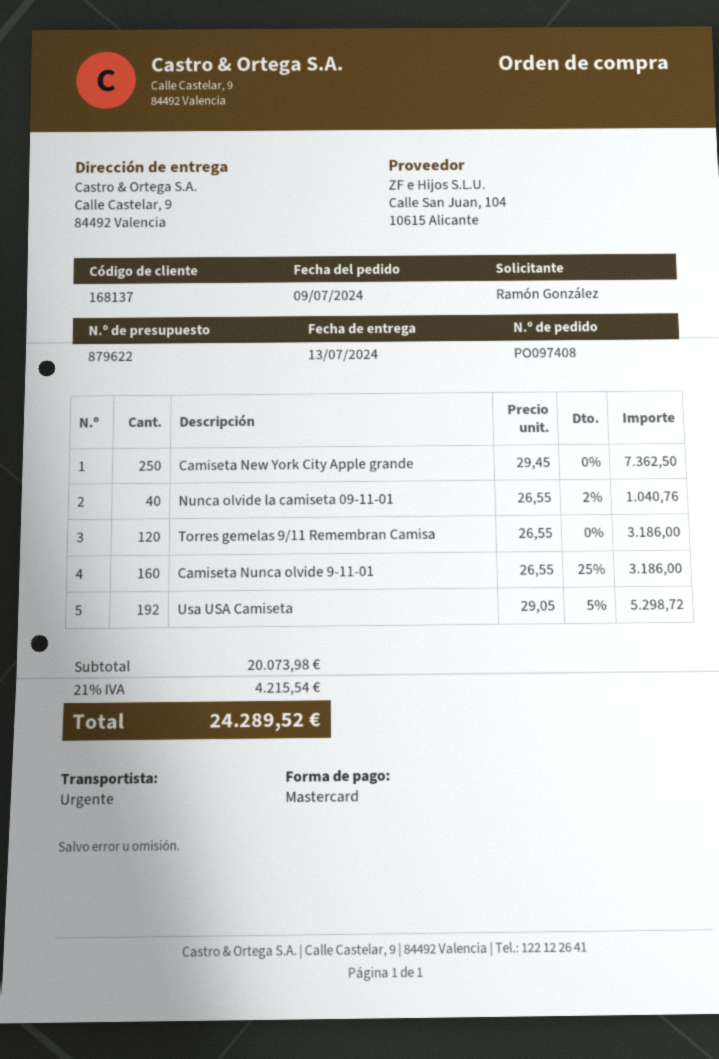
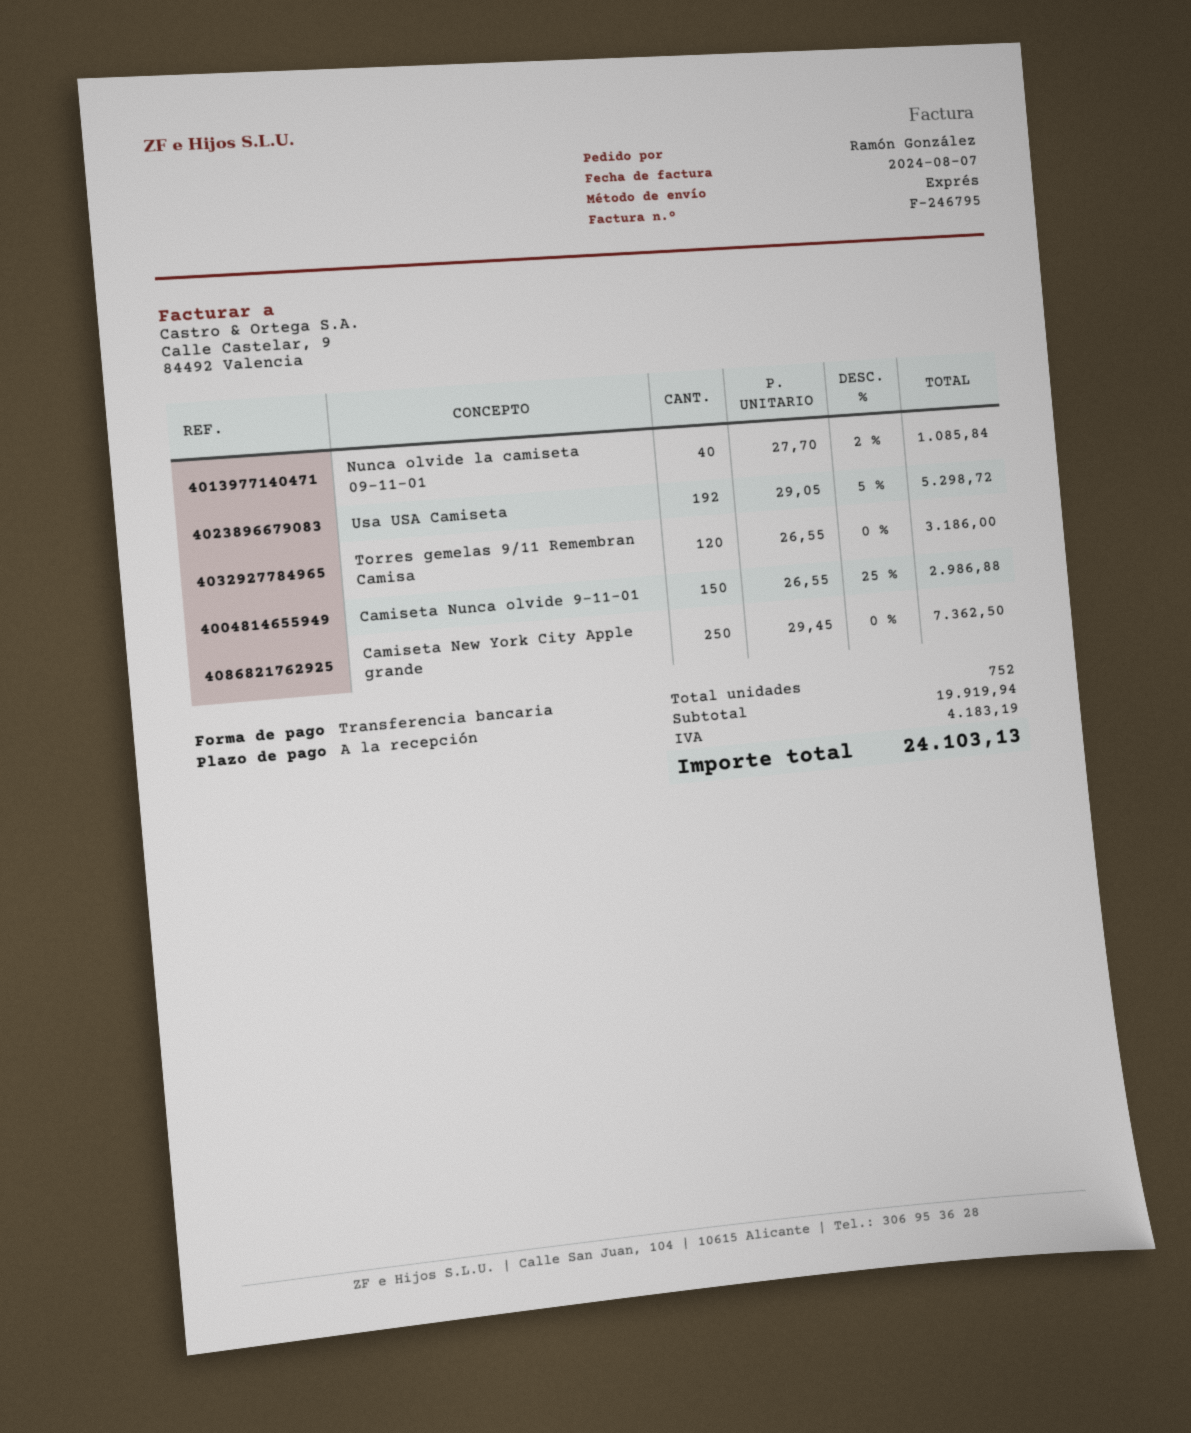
payment method: Mastercard -> bank transfer
Nunca olvide la camiseta 09-11-01: 40 x 26.55 - 2% = 1040.76 -> 40 x 27.70 - 2% = 1085.84
Camiseta Nunca olvide 9-11-01: 160 x 26.55 - 25% = 3186.00 -> 150 x 26.55 - 25% = 2986.88
subtotal: 20073.98 -> 19919.94
tax: 4215.54 -> 4183.19
total: 24289.52 -> 24103.13

